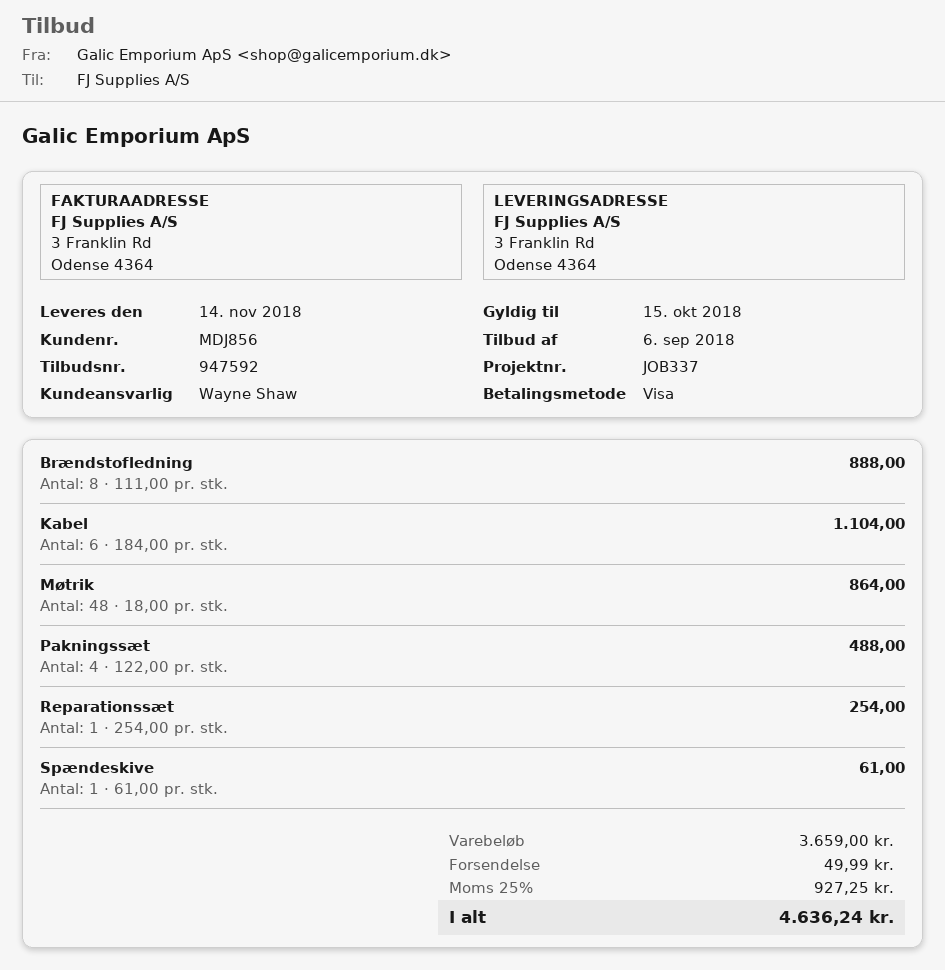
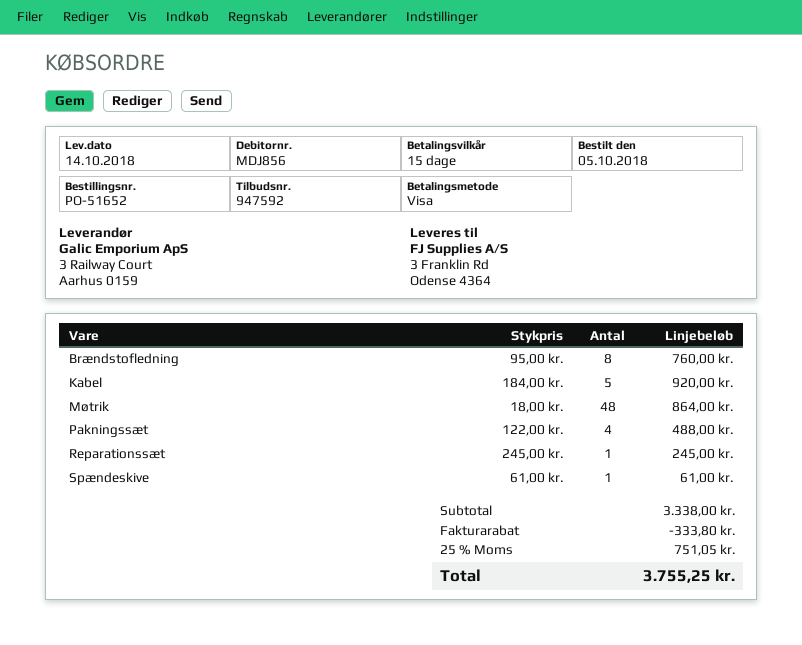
delivery date: 2018-11-14 -> 2018-10-14
Brændstofledning: 8 x 111.00 = 888.00 -> 8 x 95.00 = 760.00
Kabel: 6 x 184.00 = 1104.00 -> 5 x 184.00 = 920.00
Reparationssæt: 1 x 254.00 = 254.00 -> 1 x 245.00 = 245.00
subtotal: 3659.00 -> 3338.00
discount: none -> 333.80
shipping: 49.99 -> none
tax: 25% = 927.25 -> 25% = 751.05
total: 4636.24 -> 3755.25

